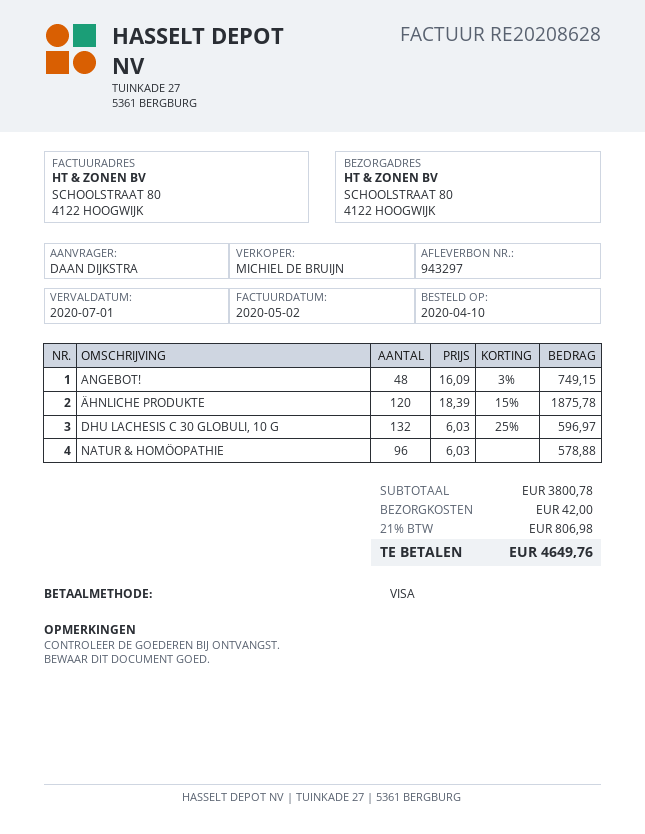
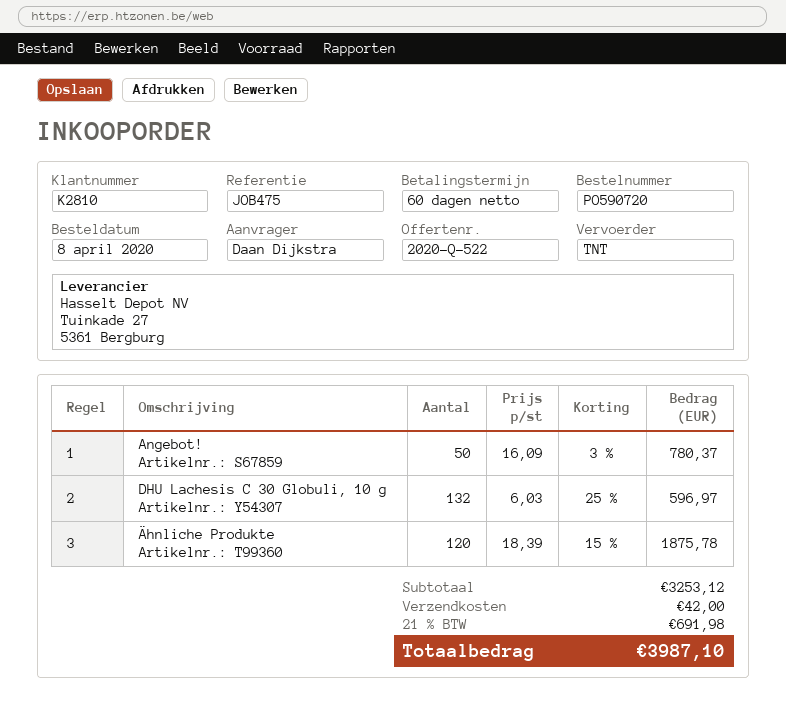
order date: 2020-04-10 -> 2020-04-08
ANGEBOT!: 48 x 16.09 - 3% = 749.15 -> 50 x 16.09 - 3% = 780.37
NATUR & HOMÖOPATHIE: 96 x 6.03 = 578.88 -> none
subtotal: 3800.78 -> 3253.12
tax: 21% = 806.98 -> 21% = 691.98
total: 4649.76 -> 3987.10

